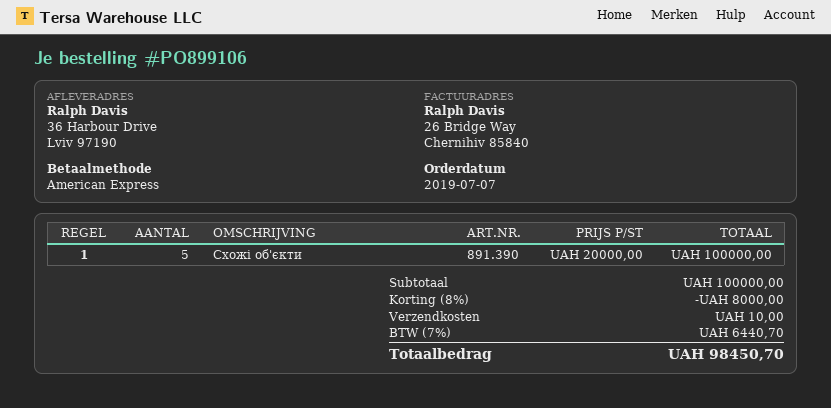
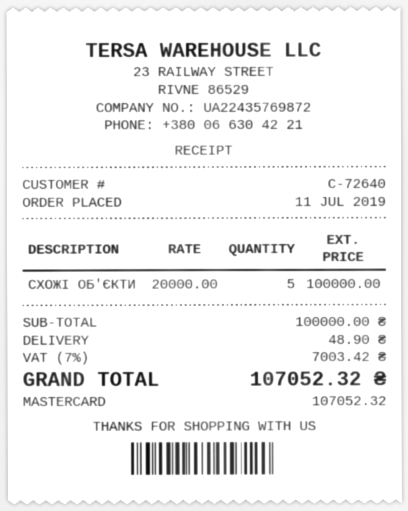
order date: 2019-07-07 -> 2019-07-11
payment method: American Express -> Mastercard
discount: 8% = 8000.00 -> none
shipping: 10.00 -> 48.90
tax: 7% = 6440.70 -> 7% = 7003.42
total: 98450.70 -> 107052.32

